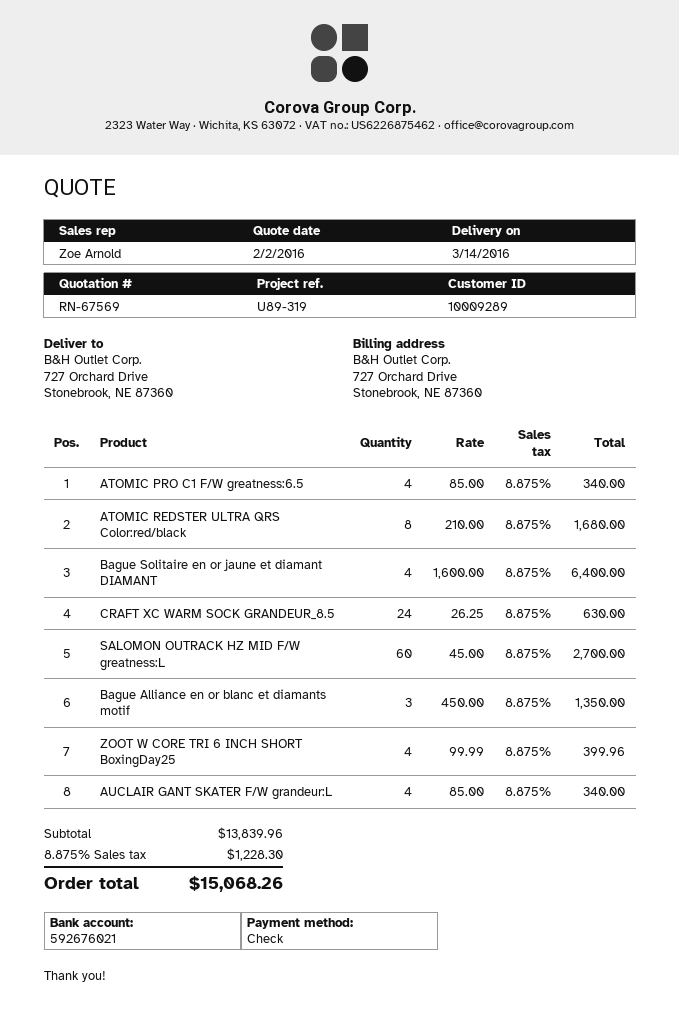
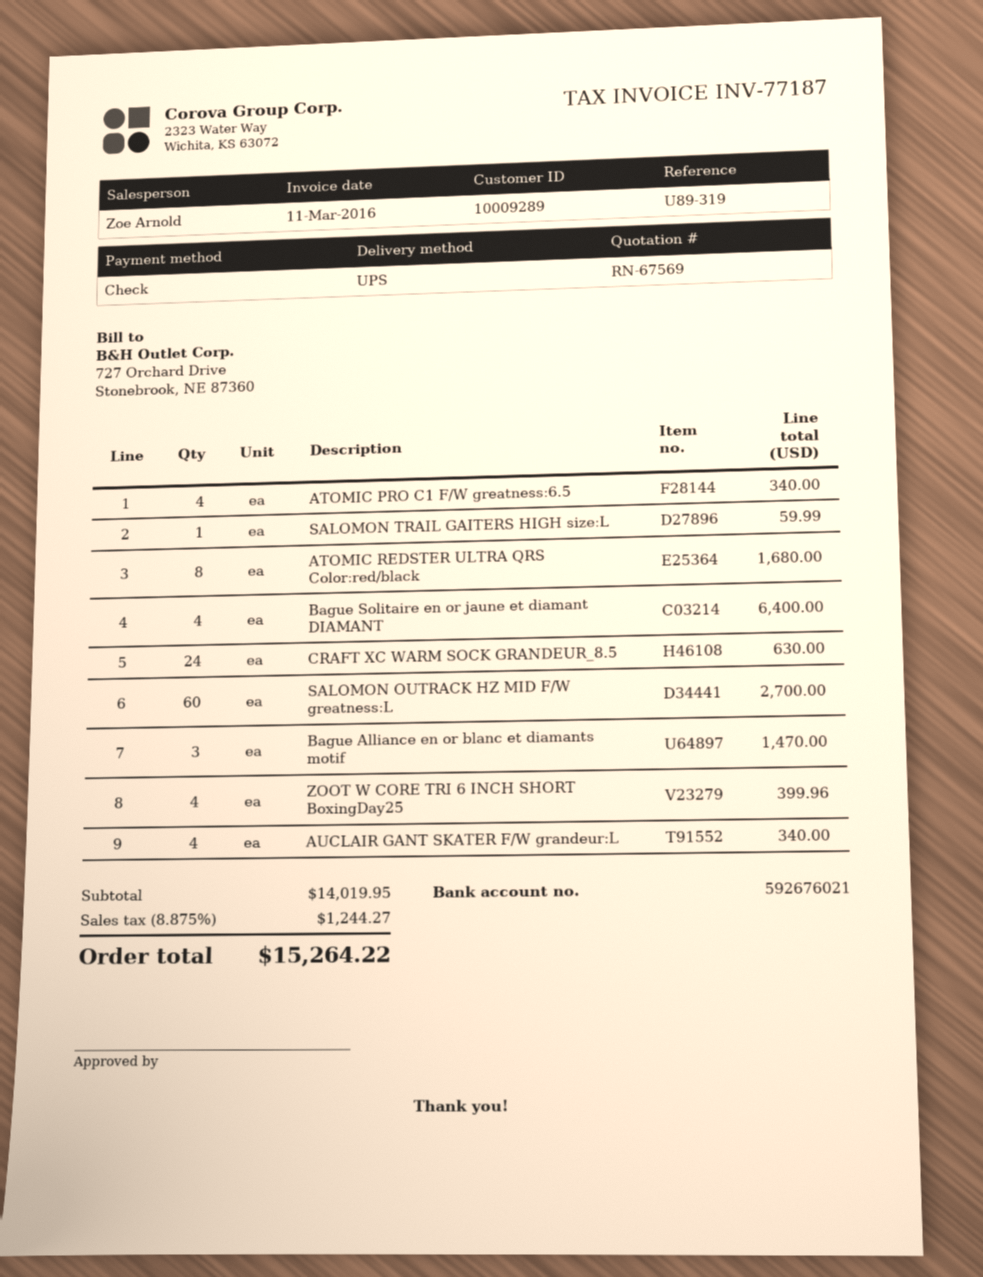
Bague Alliance en or blanc et diamants motif: 3 for 1350.00 -> 3 for 1470.00
SALOMON TRAIL GAITERS HIGH size:L: none -> 1 for 59.99
subtotal: 13839.96 -> 14019.95
tax: 8.875% = 1228.30 -> 8.875% = 1244.27
total: 15068.26 -> 15264.22

